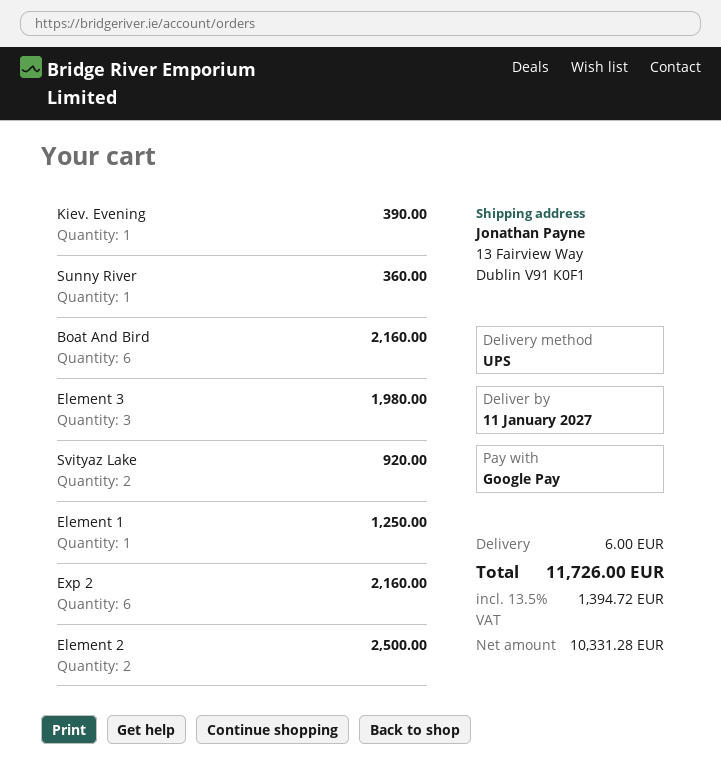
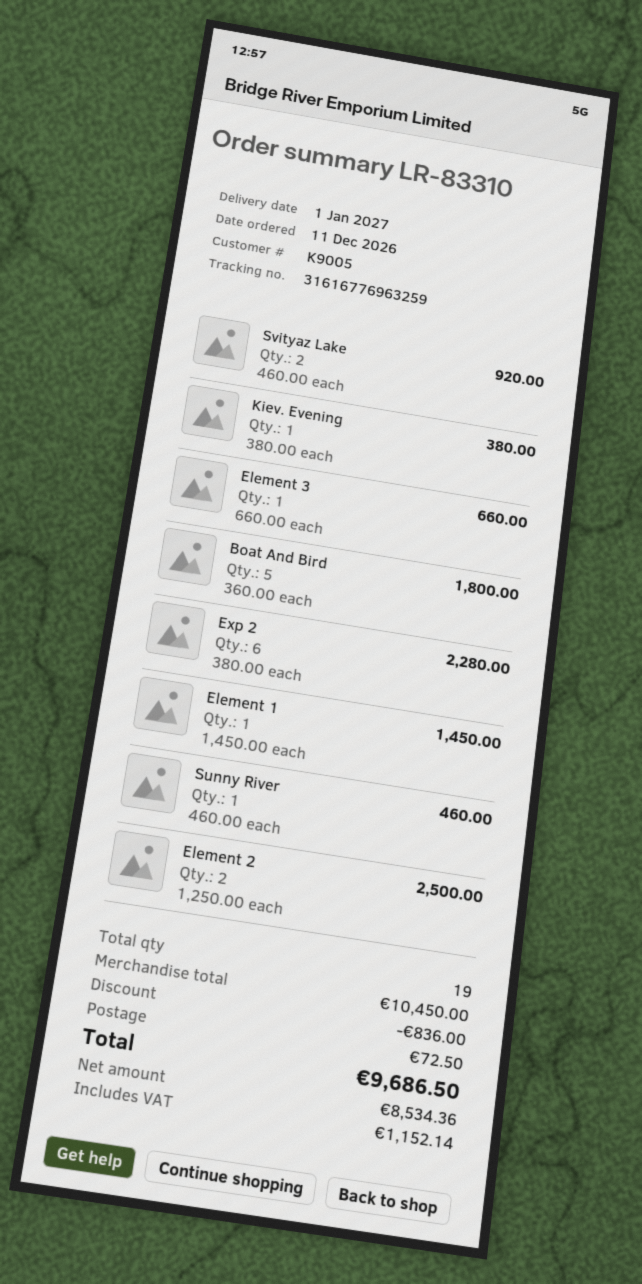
delivery date: 2027-01-11 -> 2027-01-01
Kiev. Evening: 1 for 390.00 -> 1 for 380.00
Sunny River: 1 for 360.00 -> 1 for 460.00
Boat And Bird: 6 for 2160.00 -> 5 for 1800.00
Element 3: 3 for 1980.00 -> 1 for 660.00
Element 1: 1 for 1250.00 -> 1 for 1450.00
Exp 2: 6 for 2160.00 -> 6 for 2280.00
discount: none -> 836.00
shipping: 6.00 -> 72.50
net: 10331.28 -> 8534.36
tax: 1394.72 -> 1152.14
total: 11726.00 -> 9686.50

